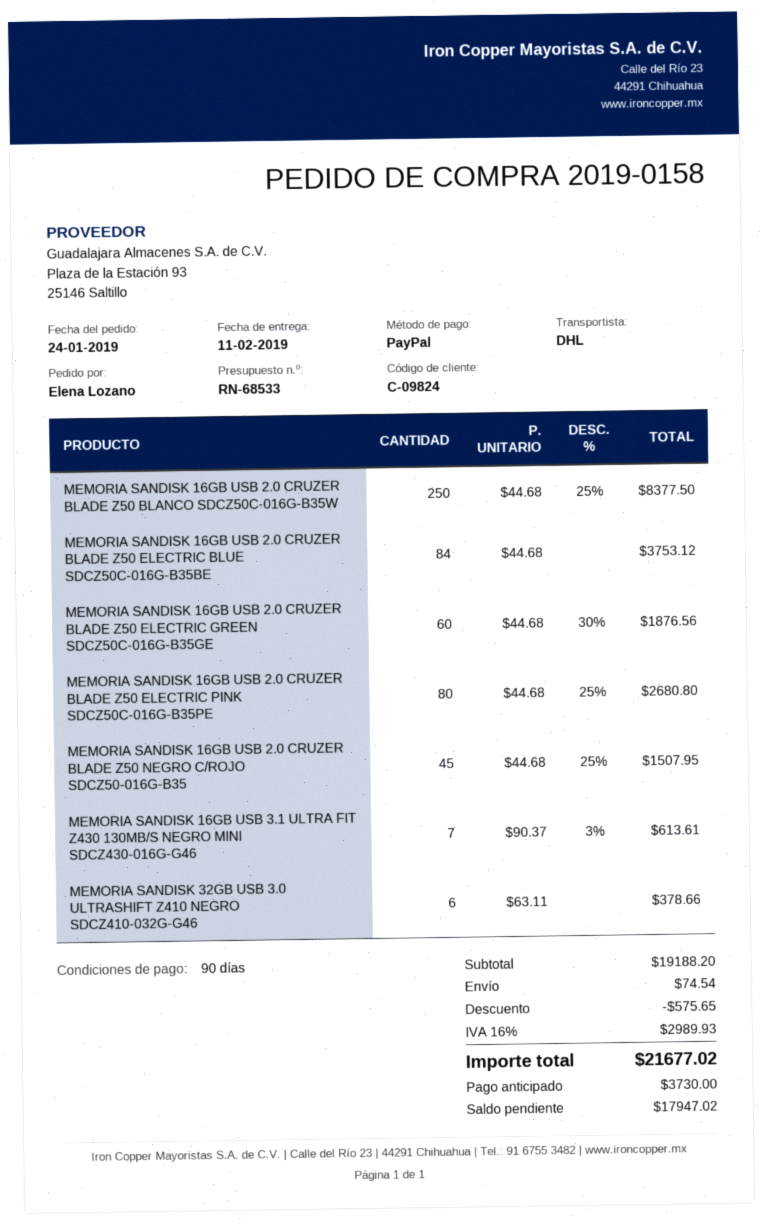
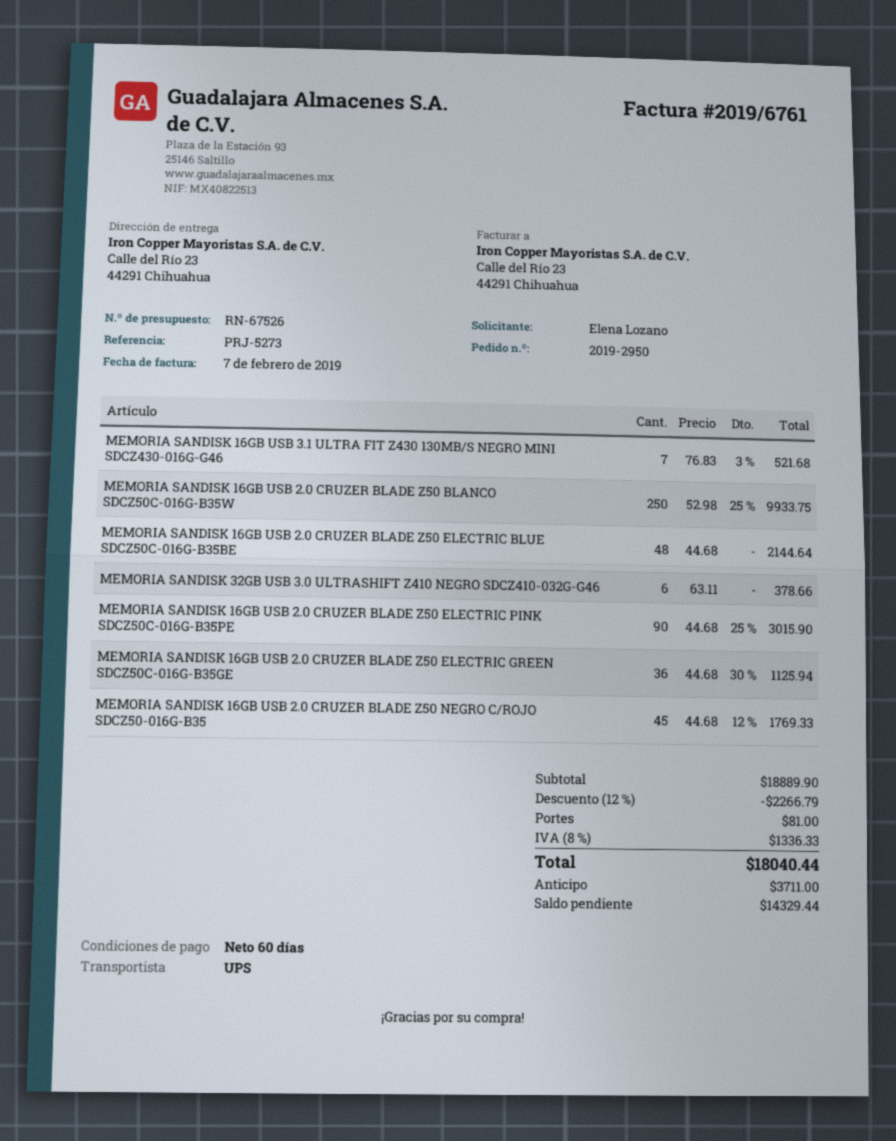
quote number: RN-68533 -> RN-67526
order number: 2019-0158 -> 2019-2950
payment terms: 90 days -> 60 days
shipping method: DHL -> UPS
MEMORIA SANDISK 16GB USB 2.0 CRUZER BLADE Z50 BLANCO SDCZ50C-016G-B35W: 250 x 44.68 - 25% = 8377.50 -> 250 x 52.98 - 25% = 9933.75
MEMORIA SANDISK 16GB USB 2.0 CRUZER BLADE Z50 ELECTRIC BLUE SDCZ50C-016G-B35BE: 84 x 44.68 = 3753.12 -> 48 x 44.68 = 2144.64
MEMORIA SANDISK 16GB USB 2.0 CRUZER BLADE Z50 ELECTRIC GREEN SDCZ50C-016G-B35GE: 60 x 44.68 - 30% = 1876.56 -> 36 x 44.68 - 30% = 1125.94
MEMORIA SANDISK 16GB USB 2.0 CRUZER BLADE Z50 ELECTRIC PINK SDCZ50C-016G-B35PE: 80 x 44.68 - 25% = 2680.80 -> 90 x 44.68 - 25% = 3015.90
MEMORIA SANDISK 16GB USB 2.0 CRUZER BLADE Z50 NEGRO C/ROJO SDCZ50-016G-B35: 45 x 44.68 - 25% = 1507.95 -> 45 x 44.68 - 12% = 1769.33
MEMORIA SANDISK 16GB USB 3.1 ULTRA FIT Z430 130MB/S NEGRO MINI SDCZ430-016G-G46: 7 x 90.37 - 3% = 613.61 -> 7 x 76.83 - 3% = 521.68
subtotal: 19188.20 -> 18889.90
discount: 575.65 -> 2266.79
shipping: 74.54 -> 81.00
tax: 16% = 2989.93 -> 8% = 1336.33
total: 21677.02 -> 18040.44
deposit: 3730.00 -> 3711.00
balance: 17947.02 -> 14329.44

